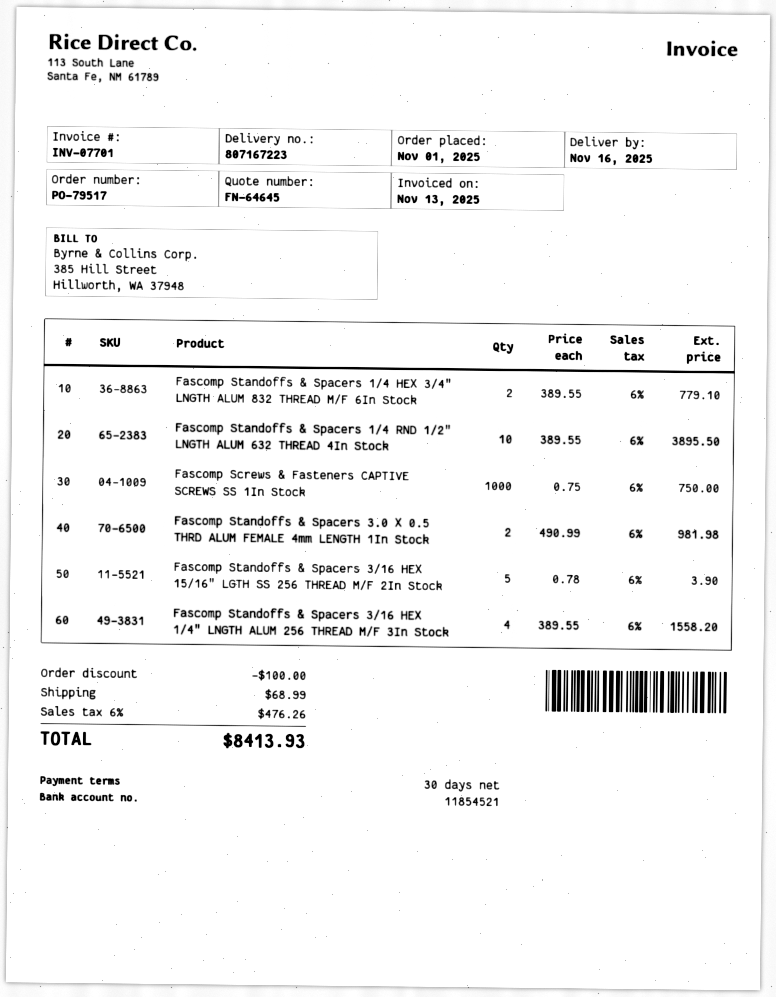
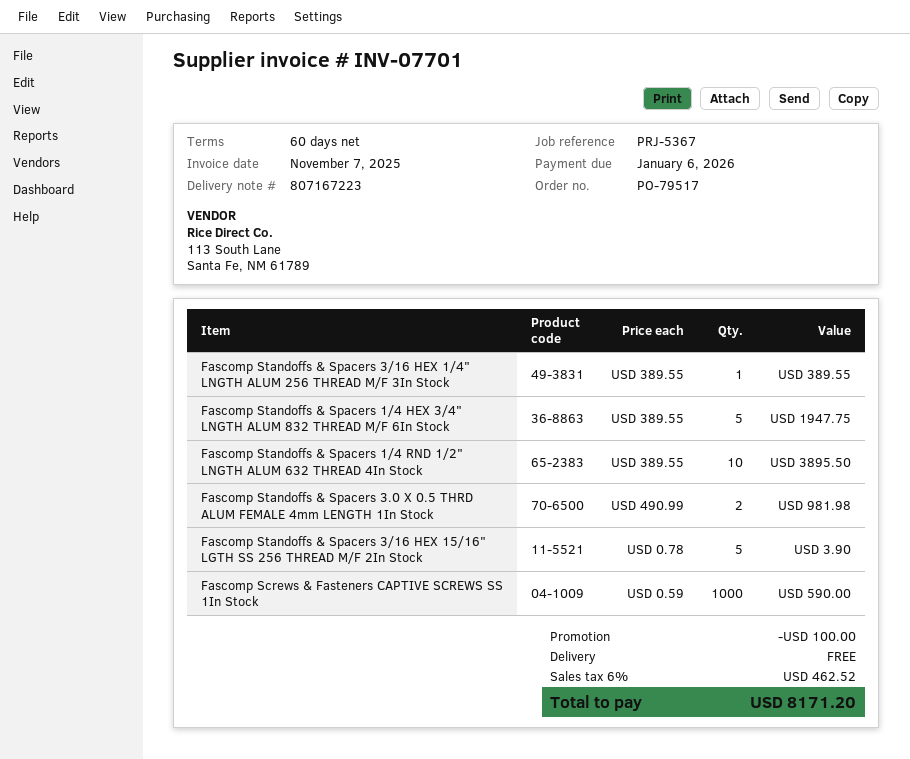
invoice date: 2025-11-13 -> 2025-11-07
payment terms: 30 days -> 60 days
Fascomp Standoffs & Spacers 1/4 HEX 3/4" LNGTH ALUM 832 THREAD M/F 6In Stock: 2 x 389.55 = 779.10 -> 5 x 389.55 = 1947.75
Fascomp Screws & Fasteners CAPTIVE SCREWS SS 1In Stock: 1000 x 0.75 = 750.00 -> 1000 x 0.59 = 590.00
Fascomp Standoffs & Spacers 3/16 HEX 1/4" LNGTH ALUM 256 THREAD M/F 3In Stock: 4 x 389.55 = 1558.20 -> 1 x 389.55 = 389.55
shipping: 68.99 -> 0.00
tax: 6% = 476.26 -> 6% = 462.52
total: 8413.93 -> 8171.20

